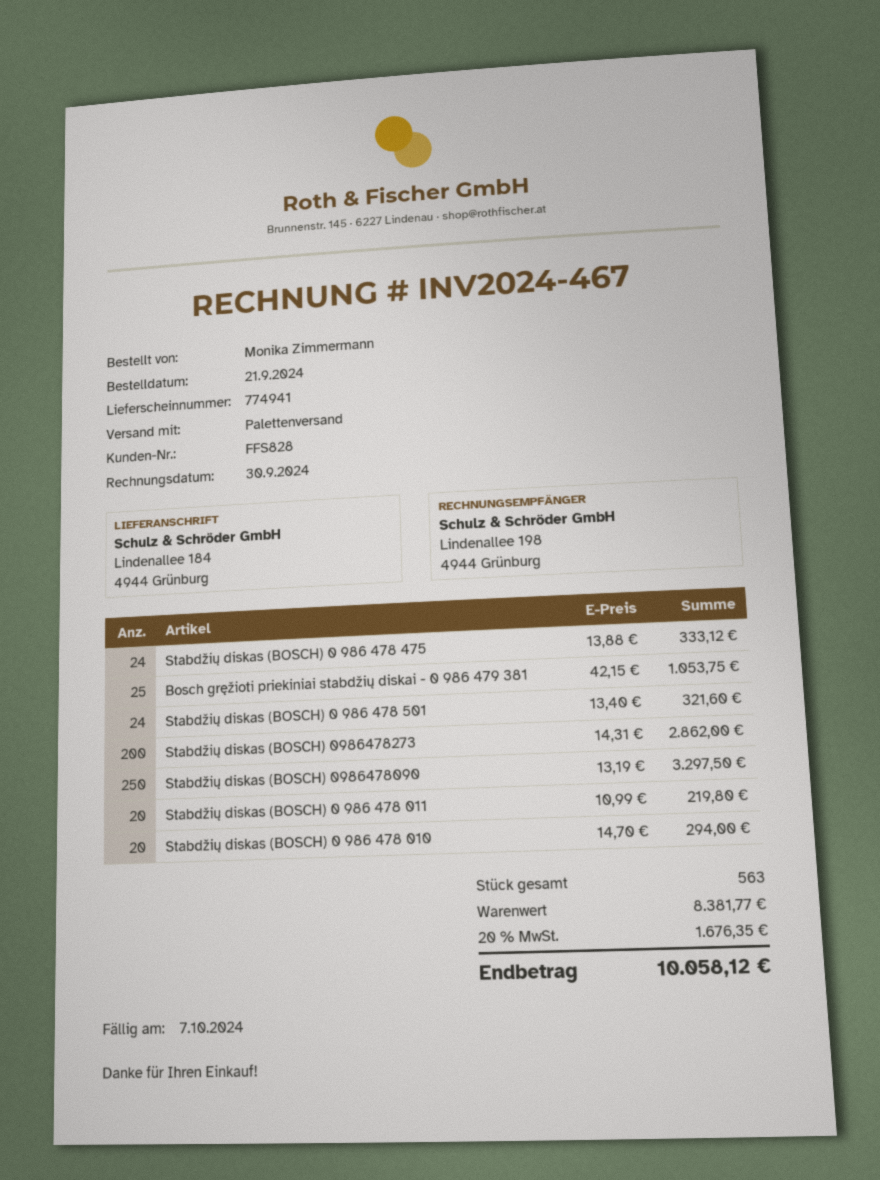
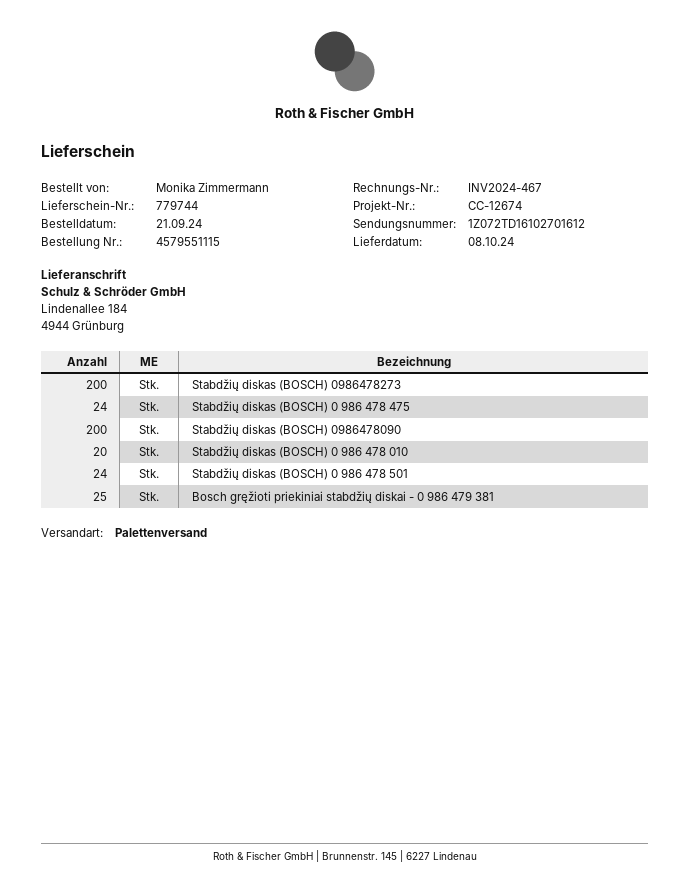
delivery note number: 774941 -> 779744
Stabdžių diskas (BOSCH) 0986478090: 250 -> 200
Stabdžių diskas (BOSCH) 0 986 478 011: 20 -> none

